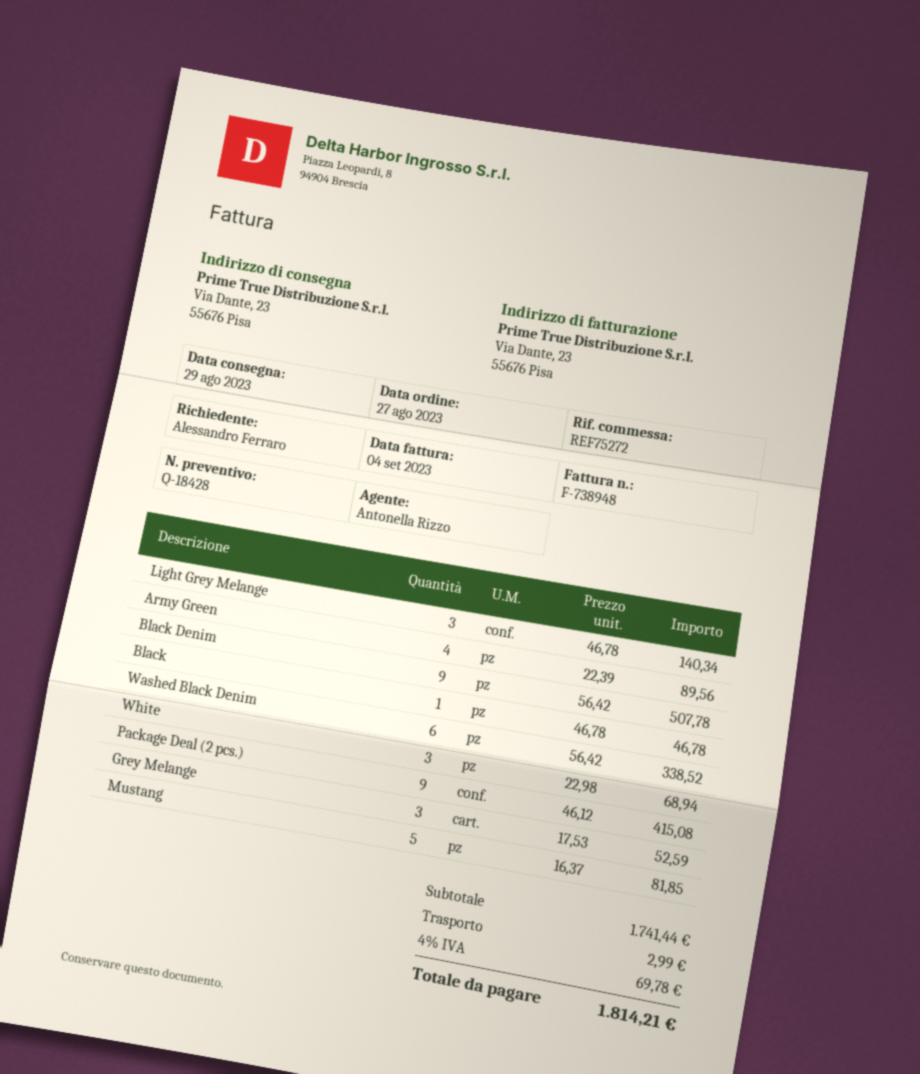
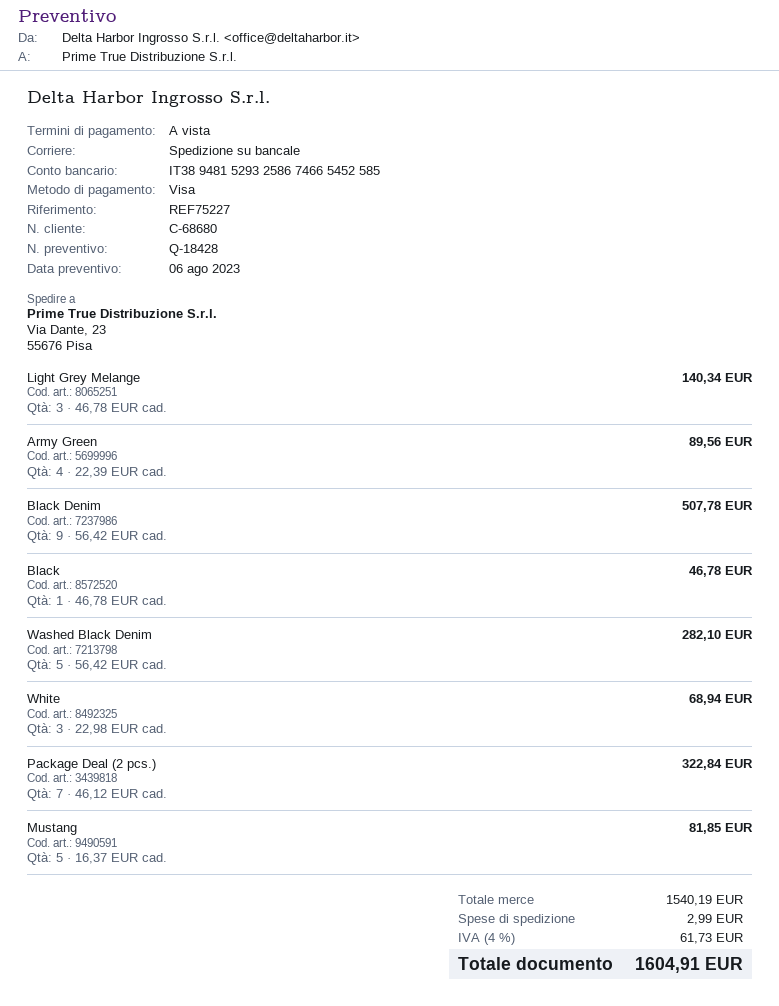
reference: REF75272 -> REF75227
Washed Black Denim: 6 x 56.42 = 338.52 -> 5 x 56.42 = 282.10
Package Deal (2 pcs.): 9 x 46.12 = 415.08 -> 7 x 46.12 = 322.84
Grey Melange: 3 x 17.53 = 52.59 -> none
subtotal: 1741.44 -> 1540.19
tax: 4% = 69.78 -> 4% = 61.73
total: 1814.21 -> 1604.91

